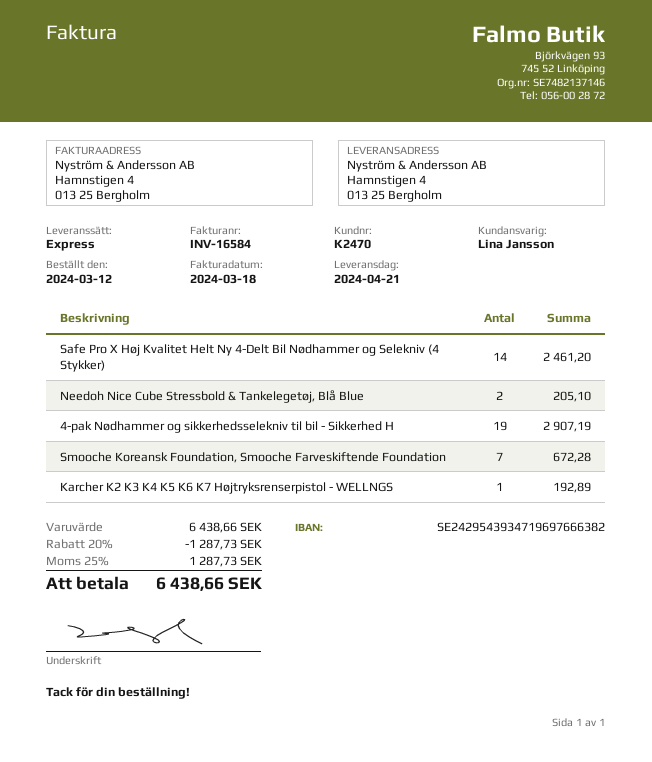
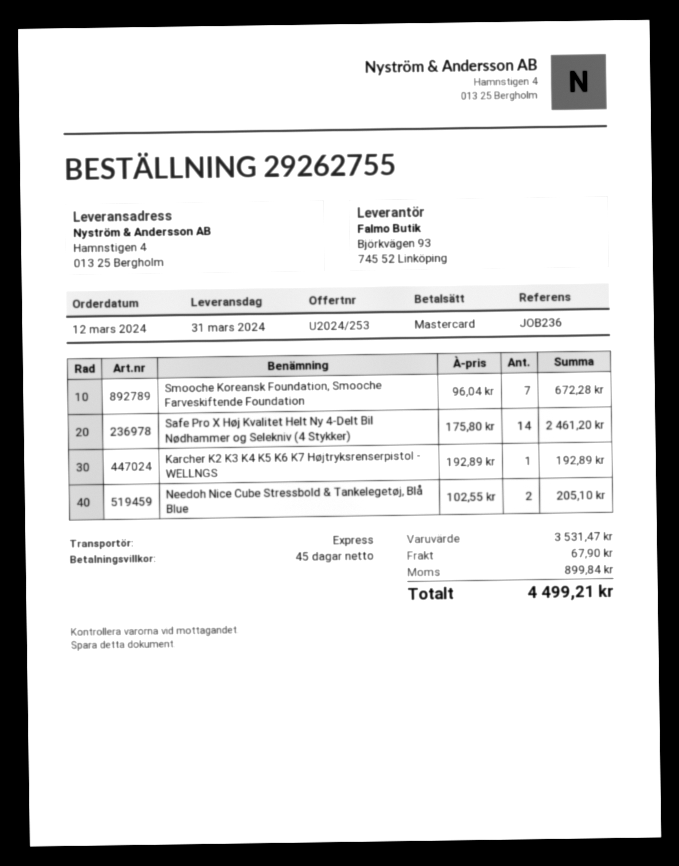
delivery date: 2024-04-21 -> 2024-03-31
4-pak Nødhammer og sikkerhedsselekniv til bil - Sikkerhed H: 19 for 2907.19 -> none
subtotal: 6438.66 -> 3531.47
discount: 20% = 1287.73 -> none
shipping: none -> 67.90
tax: 1287.73 -> 899.84
total: 6438.66 -> 4499.21

